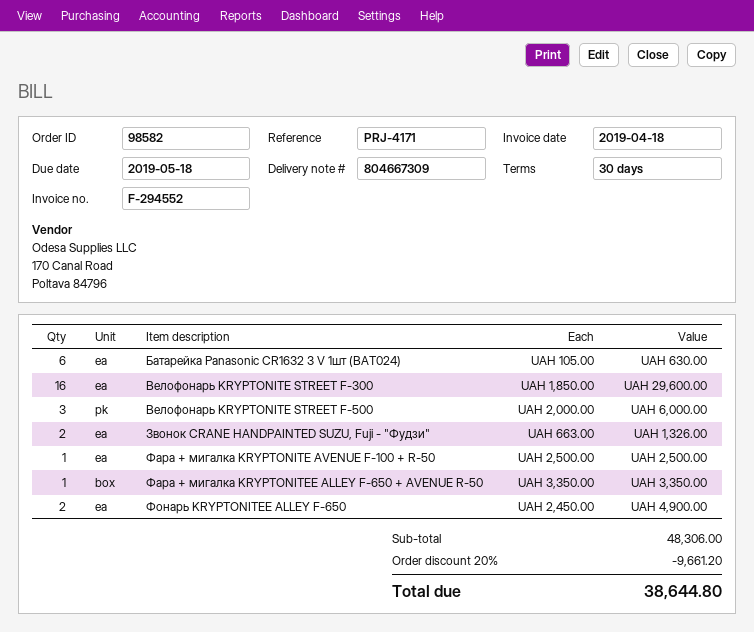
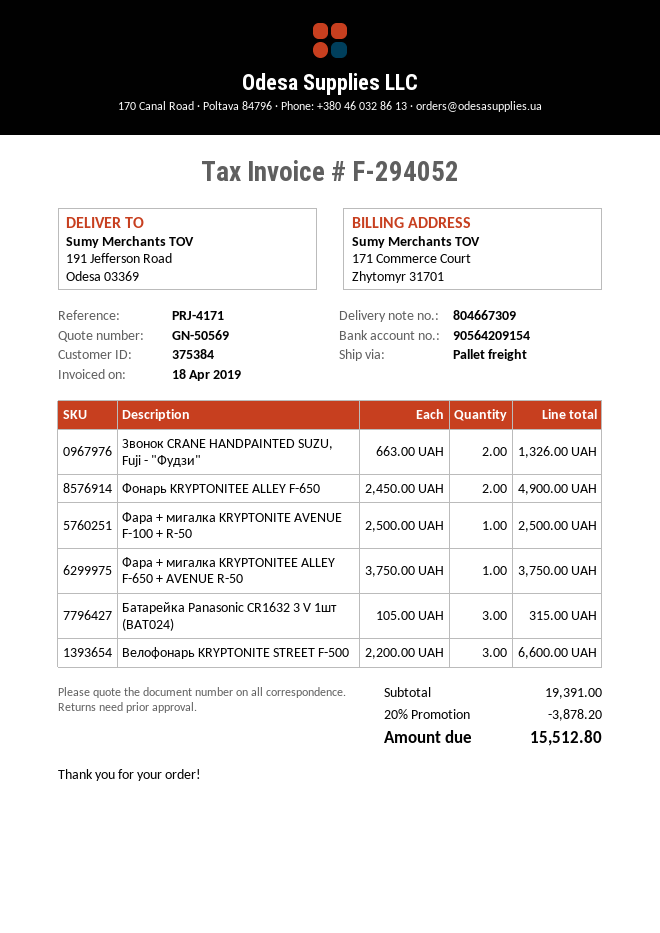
invoice number: F-294552 -> F-294052
Батарейка Panasonic CR1632 3 V 1шт (BAT024): 6 x 105.00 = 630.00 -> 3 x 105.00 = 315.00
Велофонарь KRYPTONITE STREET F-300: 16 x 1850.00 = 29600.00 -> none
Велофонарь KRYPTONITE STREET F-500: 3 x 2000.00 = 6000.00 -> 3 x 2200.00 = 6600.00
Фара + мигалка KRYPTONITEE ALLEY F-650 + AVENUE R-50: 1 x 3350.00 = 3350.00 -> 1 x 3750.00 = 3750.00
subtotal: 48306.00 -> 19391.00
discount: 20% = 9661.20 -> 20% = 3878.20
total: 38644.80 -> 15512.80

